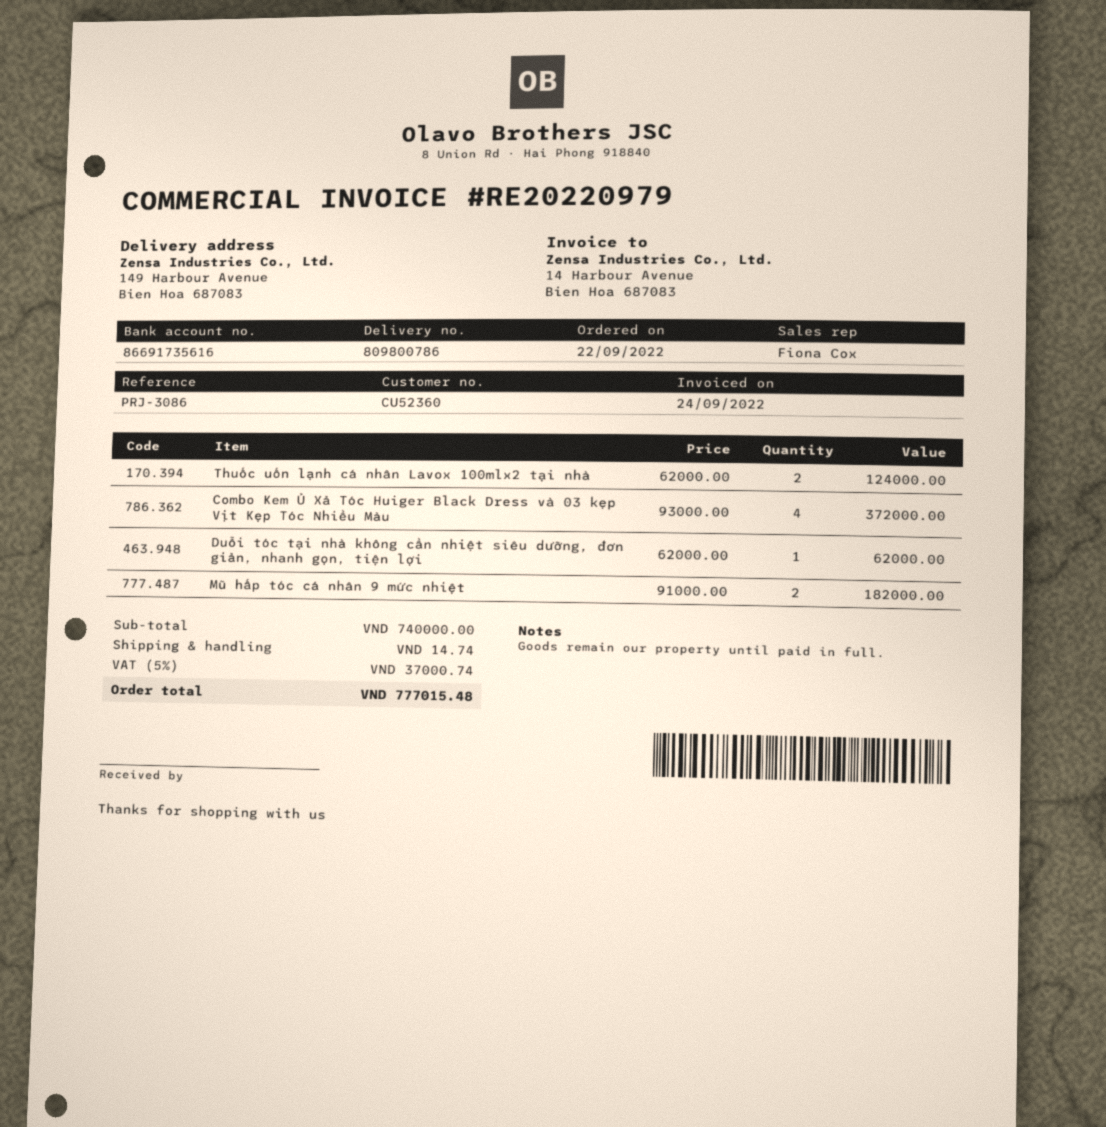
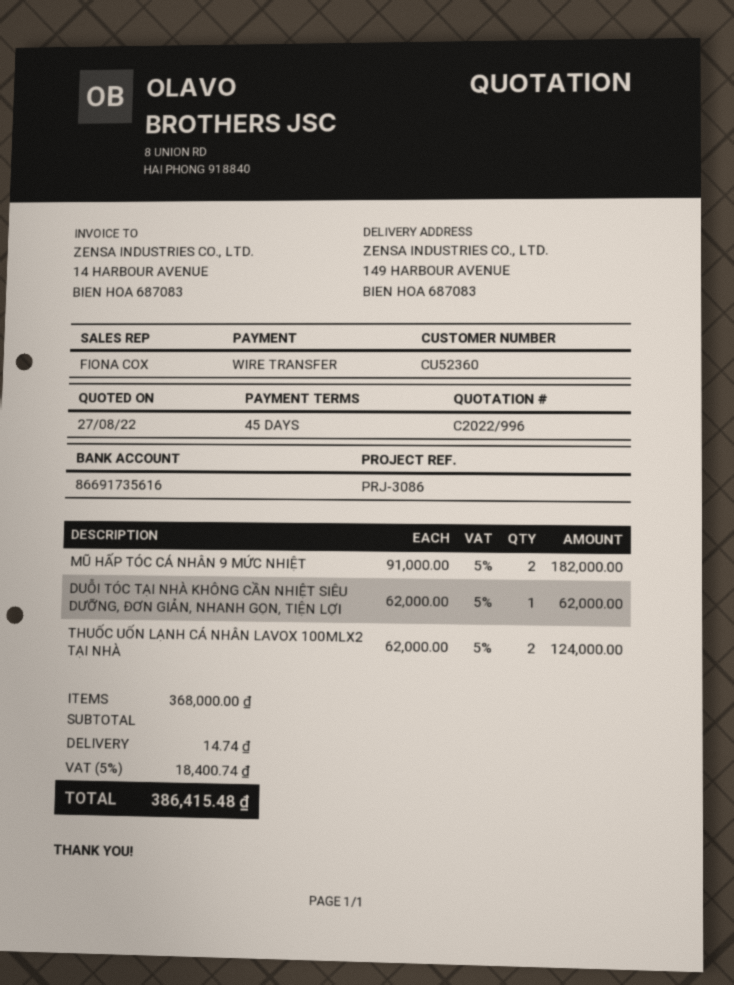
Combo Kem Ủ Xả Tóc Huiger Black Dress và 03 kẹp Vịt Kẹp Tóc Nhiều Màu: 4 x 93000.00 = 372000.00 -> none
subtotal: 740000.00 -> 368000.00
tax: 5% = 37000.74 -> 5% = 18400.74
total: 777015.48 -> 386415.48

